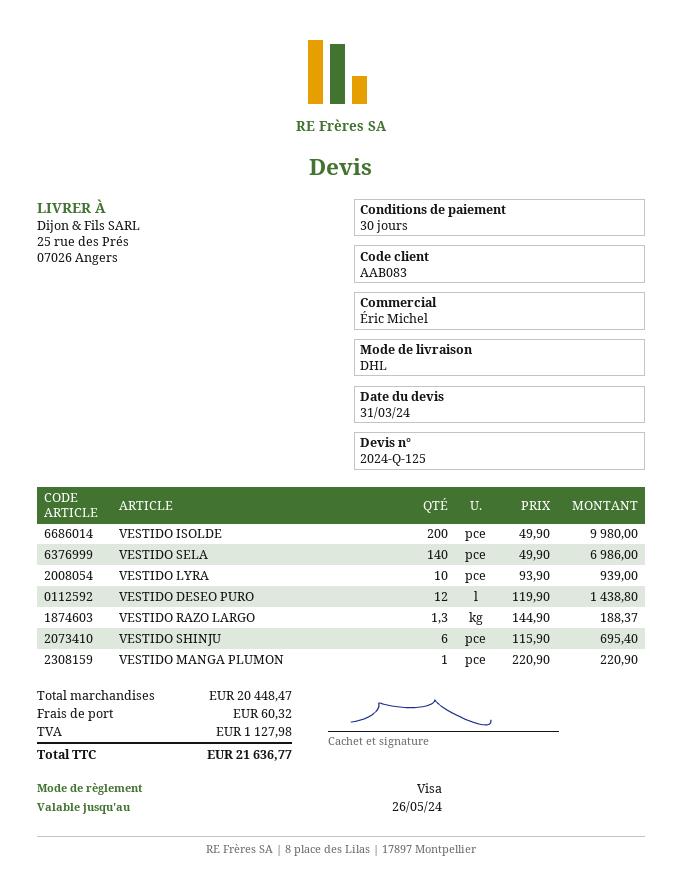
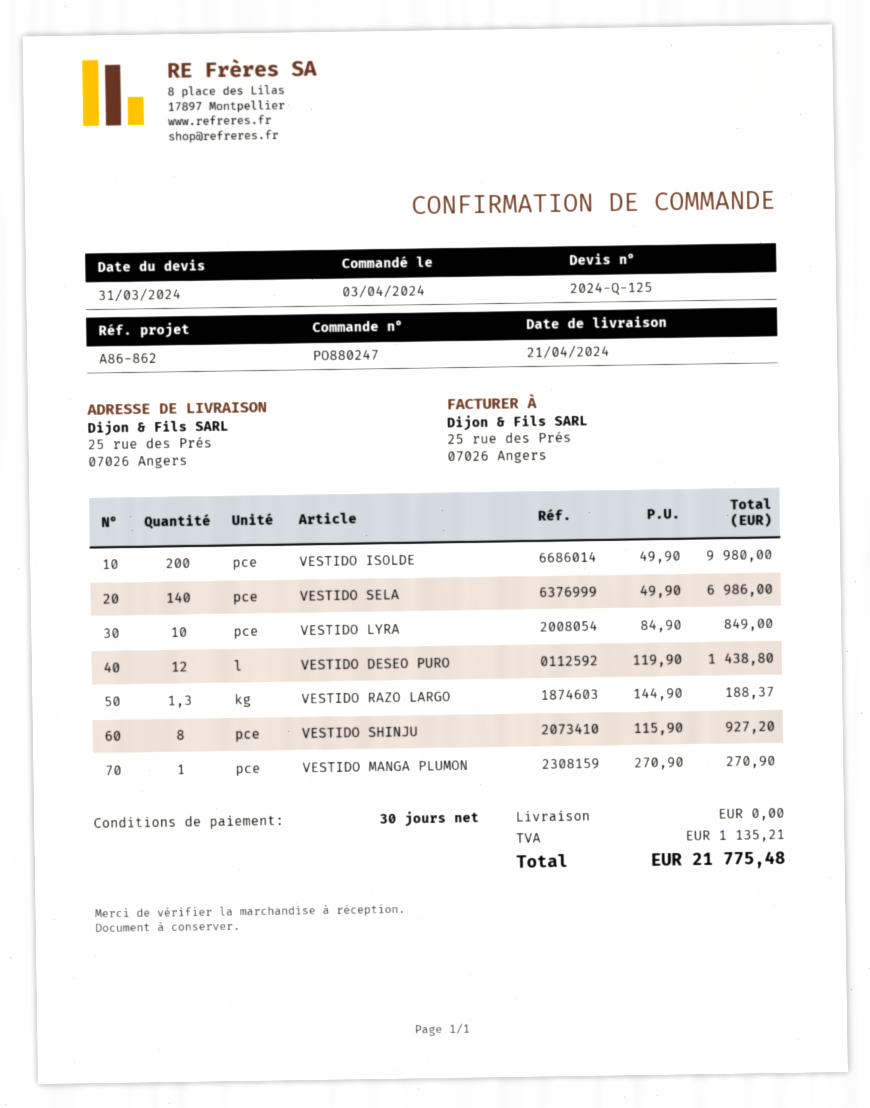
VESTIDO LYRA: 10 x 93.90 = 939.00 -> 10 x 84.90 = 849.00
VESTIDO SHINJU: 6 x 115.90 = 695.40 -> 8 x 115.90 = 927.20
VESTIDO MANGA PLUMON: 1 x 220.90 = 220.90 -> 1 x 270.90 = 270.90
shipping: 60.32 -> 0.00
tax: 1127.98 -> 1135.21
total: 21636.77 -> 21775.48

